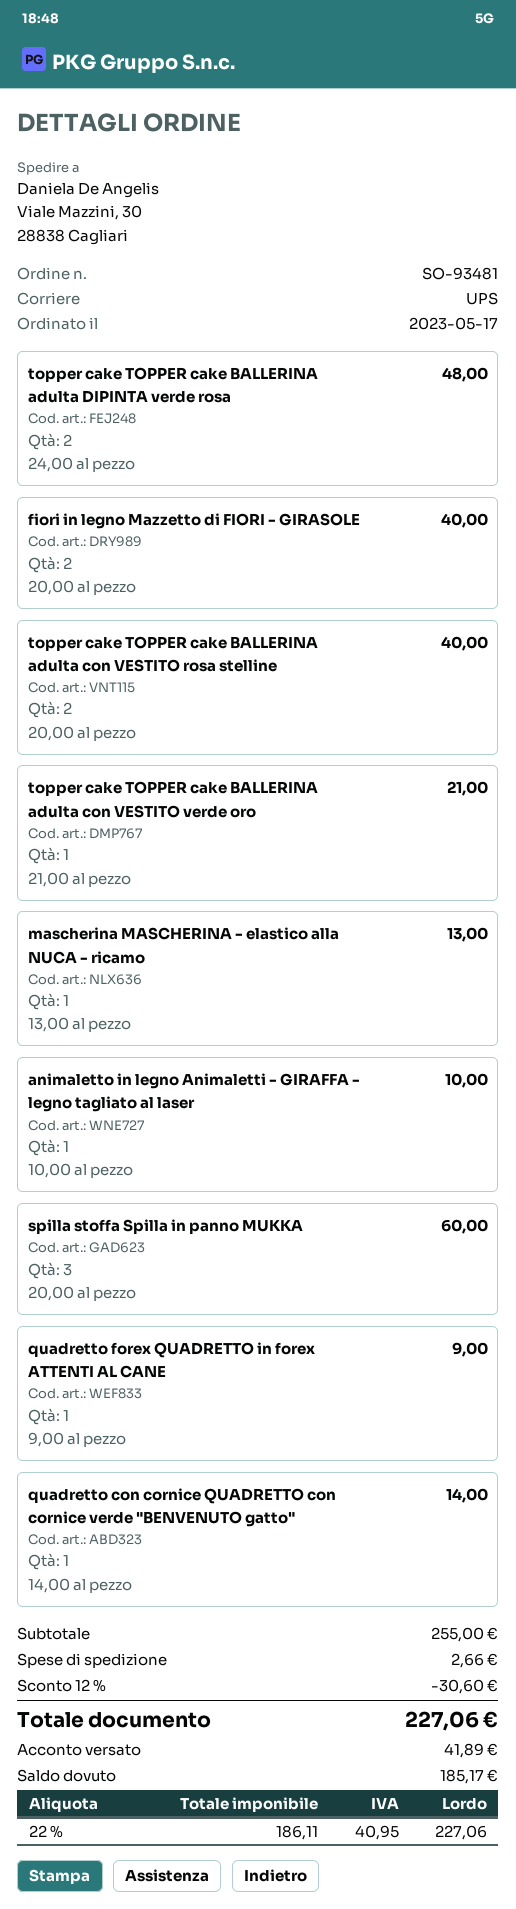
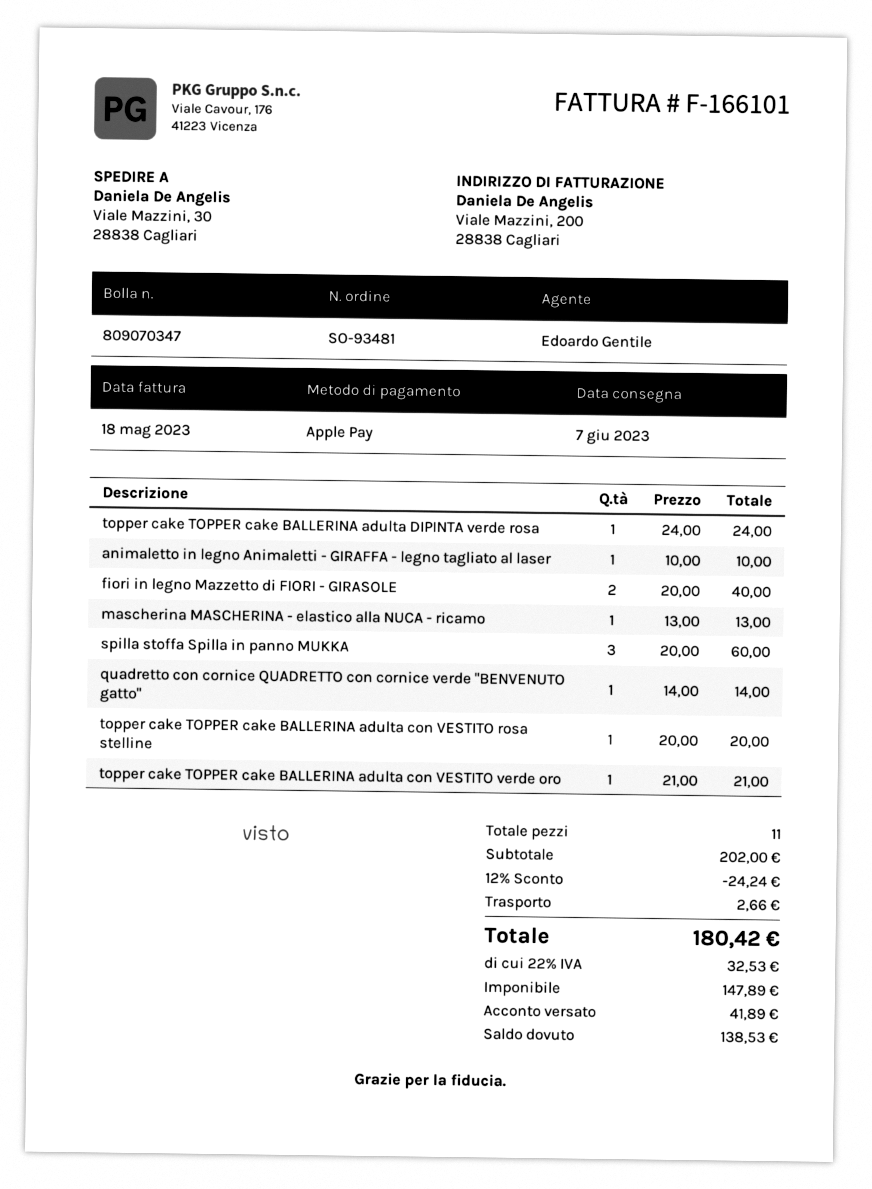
topper cake TOPPER cake BALLERINA adulta DIPINTA verde rosa: 2 x 24.00 = 48.00 -> 1 x 24.00 = 24.00
topper cake TOPPER cake BALLERINA adulta con VESTITO rosa stelline: 2 x 20.00 = 40.00 -> 1 x 20.00 = 20.00
quadretto forex QUADRETTO in forex ATTENTI AL CANE: 1 x 9.00 = 9.00 -> none
subtotal: 255.00 -> 202.00
discount: 12% = 30.60 -> 12% = 24.24
net: 186.11 -> 147.89
tax: 22% = 40.95 -> 22% = 32.53
total: 227.06 -> 180.42
balance: 185.17 -> 138.53

